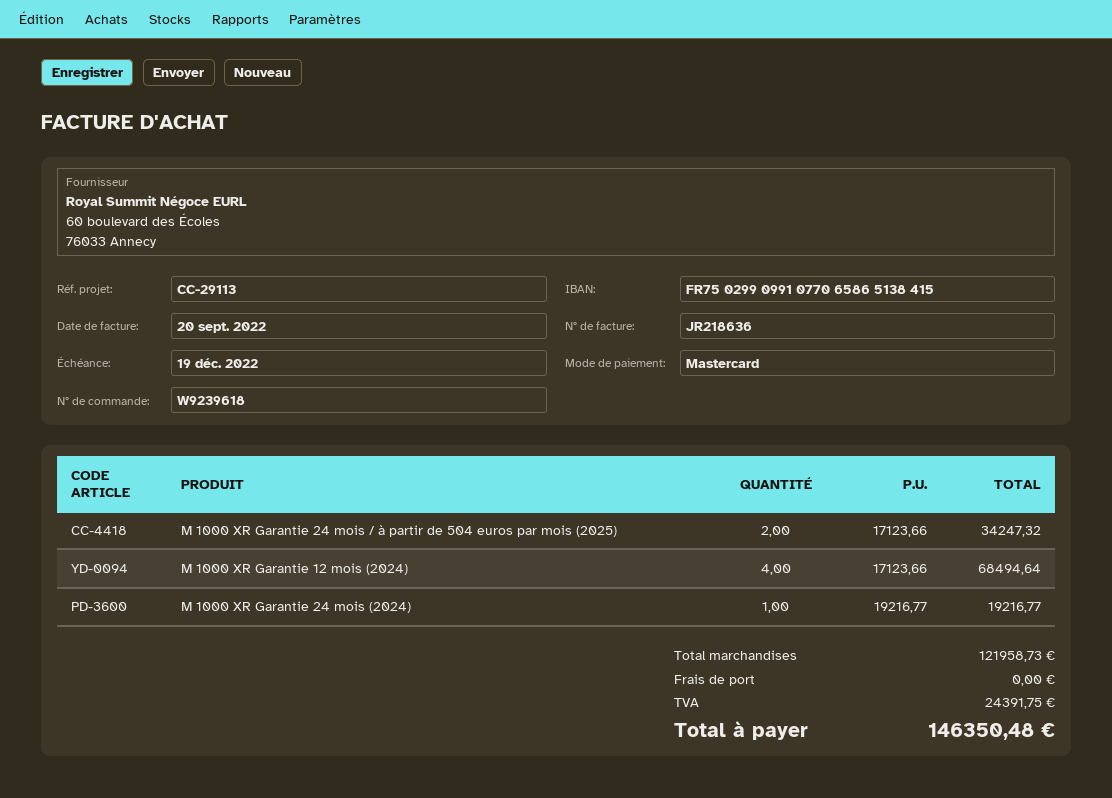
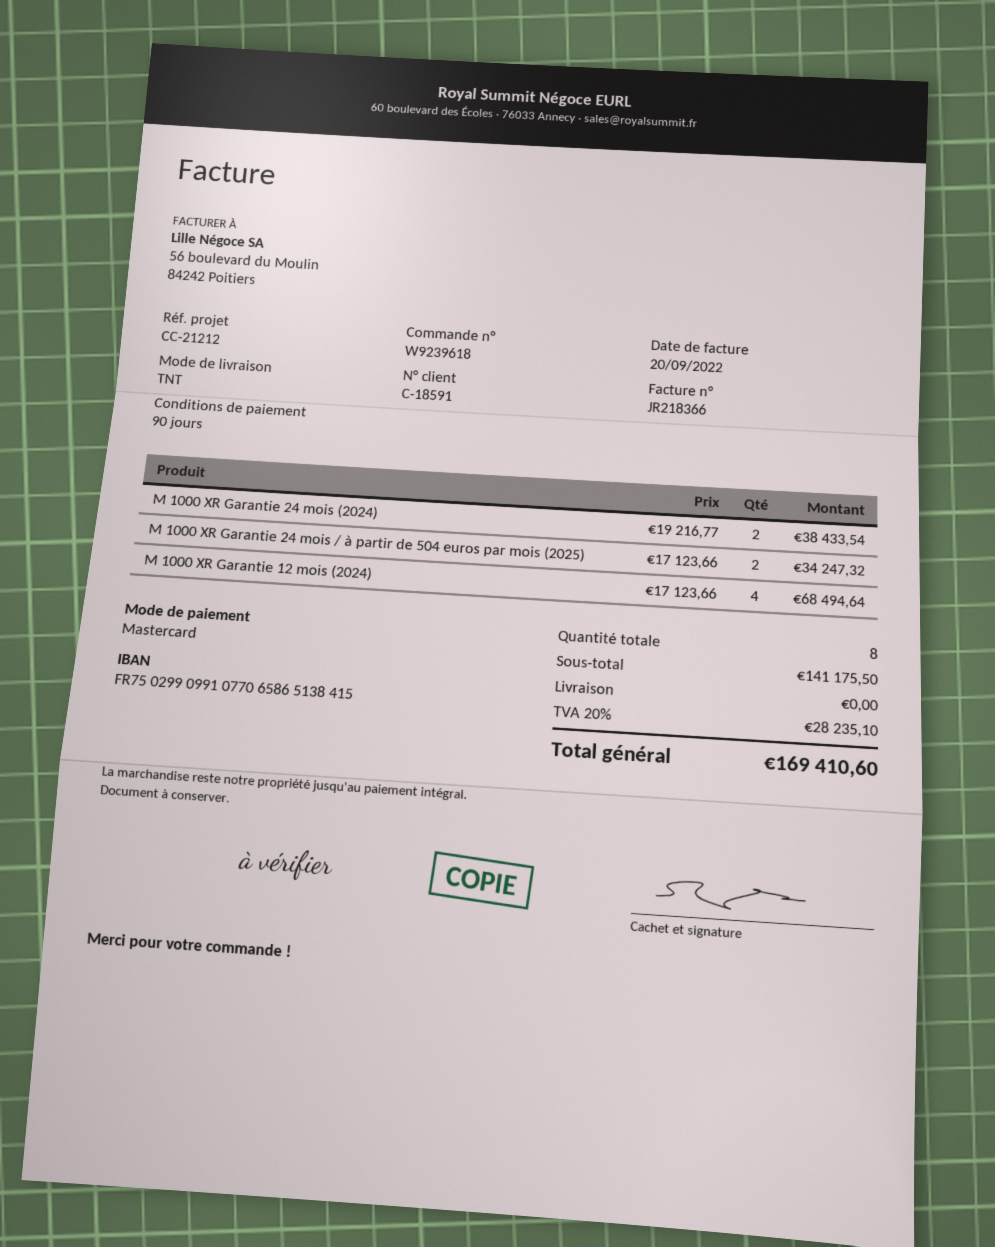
invoice number: JR218636 -> JR218366
reference: CC-29113 -> CC-21212
M 1000 XR Garantie 24 mois (2024): 1 x 19216.77 = 19216.77 -> 2 x 19216.77 = 38433.54
subtotal: 121958.73 -> 141175.50
tax: 24391.75 -> 28235.10
total: 146350.48 -> 169410.60

